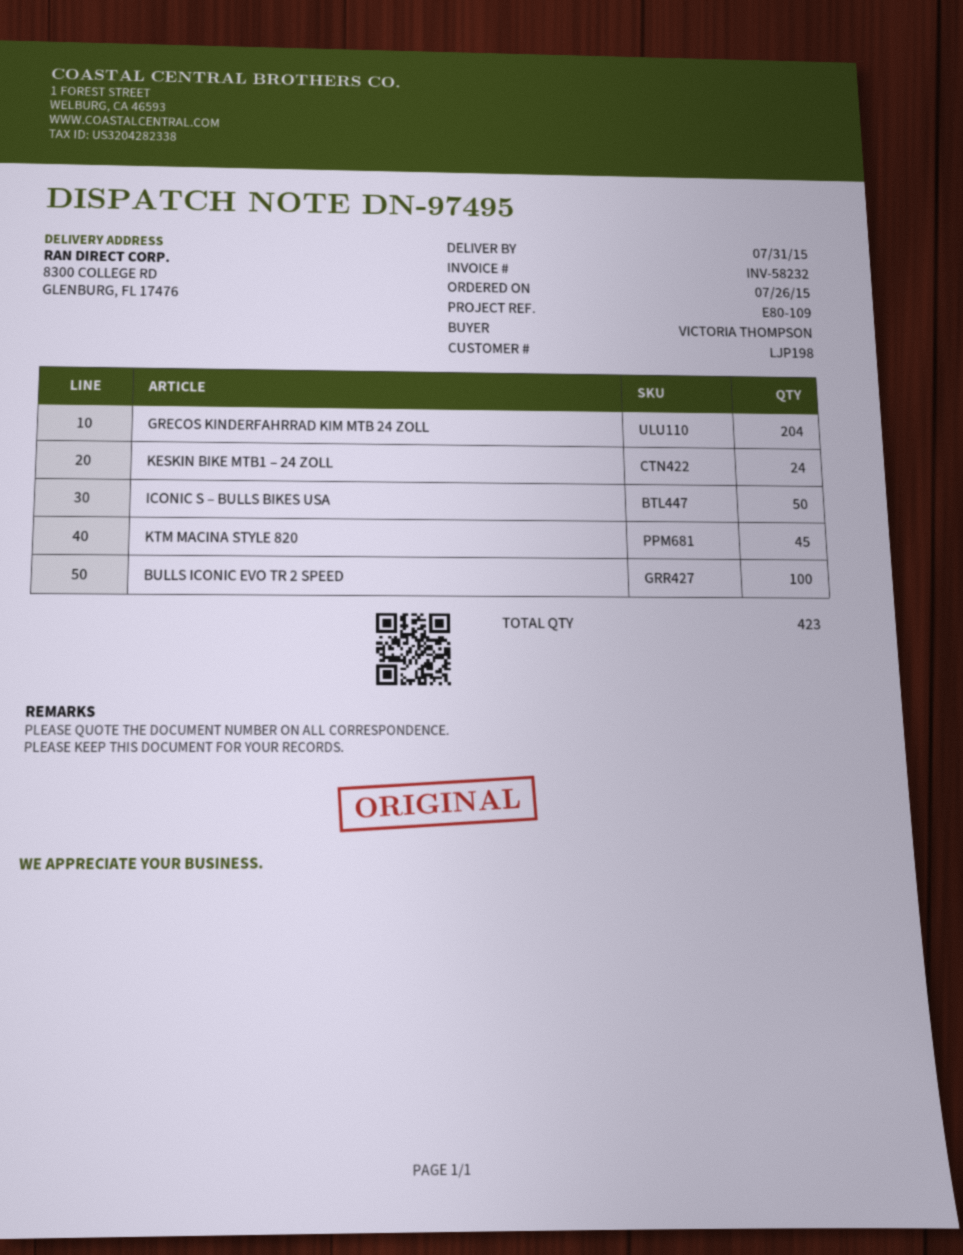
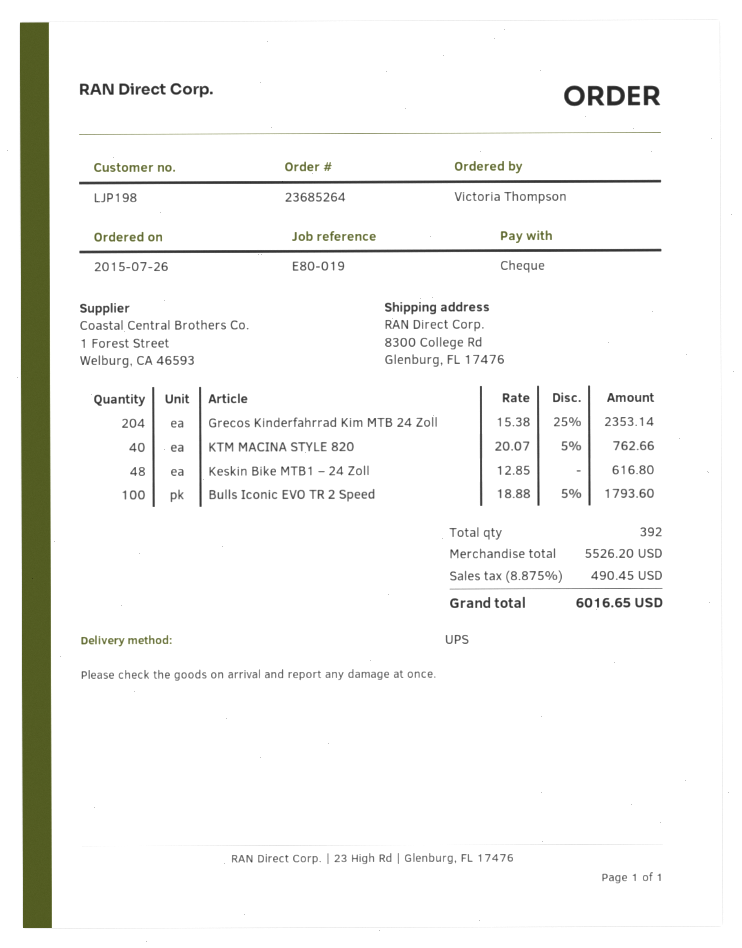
reference: E80-109 -> E80-019
KESKIN BIKE MTB1 – 24 ZOLL: 24 -> 48
ICONIC S – BULLS BIKES USA: 50 -> none
KTM MACINA STYLE 820: 45 -> 40
total quantity: 423 -> 392

